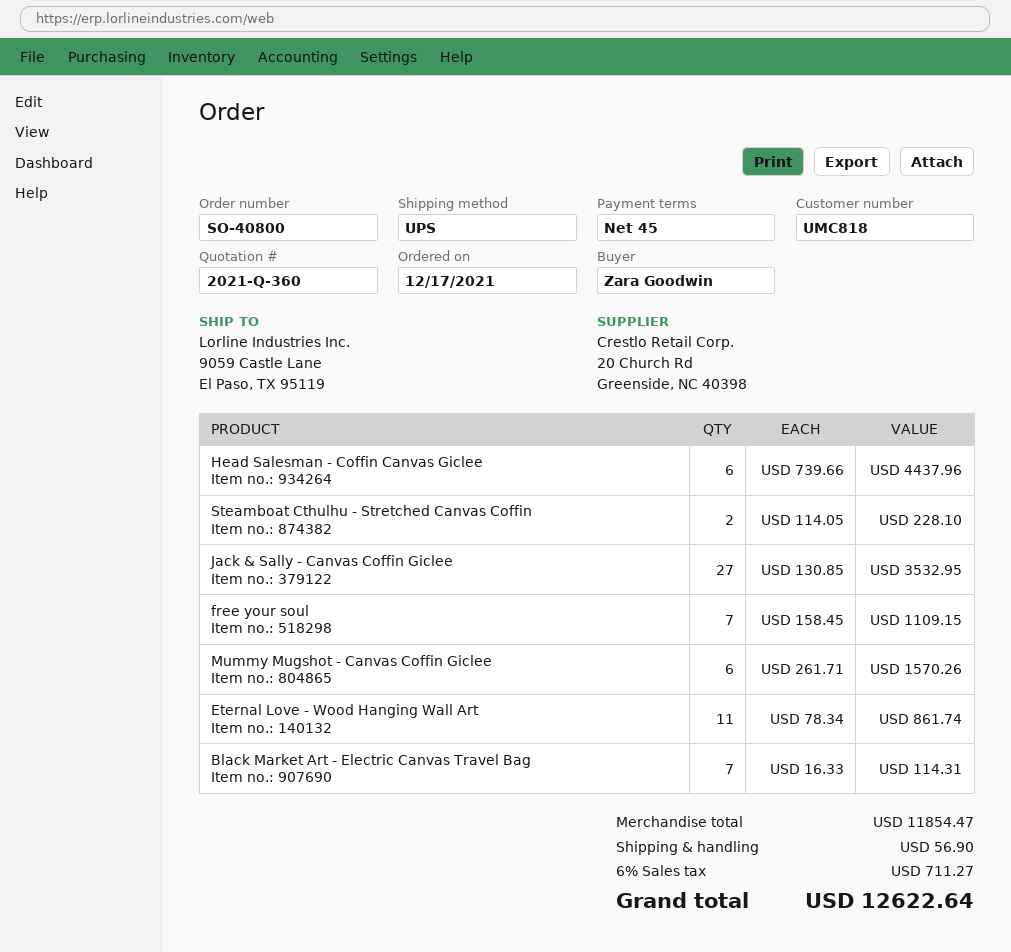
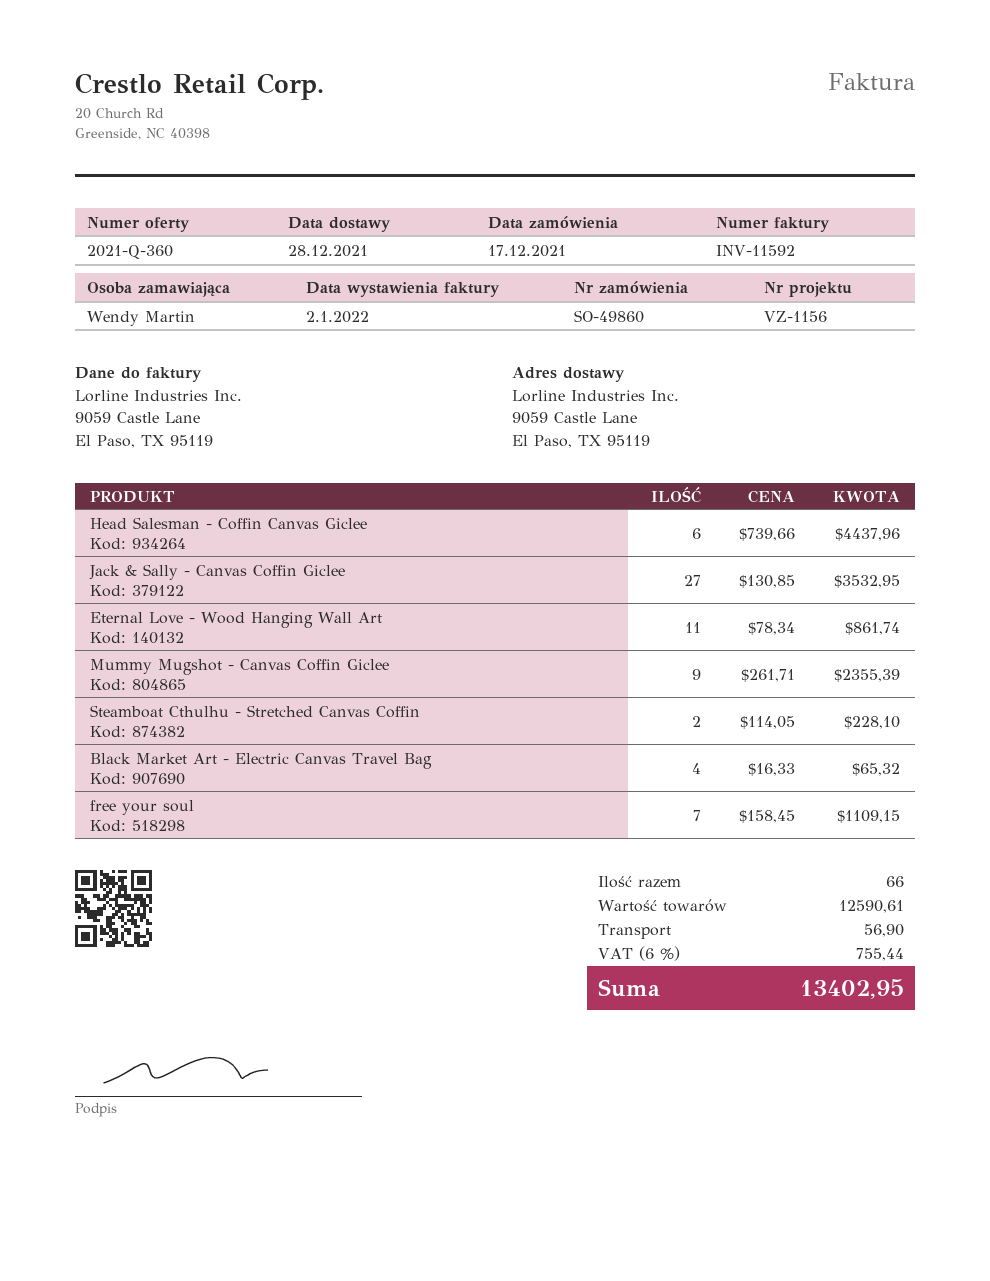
order number: SO-40800 -> SO-49860
ordered by: Zara Goodwin -> Wendy Martin
Mummy Mugshot - Canvas Coffin Giclee: 6 x 261.71 = 1570.26 -> 9 x 261.71 = 2355.39
Black Market Art - Electric Canvas Travel Bag: 7 x 16.33 = 114.31 -> 4 x 16.33 = 65.32
subtotal: 11854.47 -> 12590.61
tax: 6% = 711.27 -> 6% = 755.44
total: 12622.64 -> 13402.95

